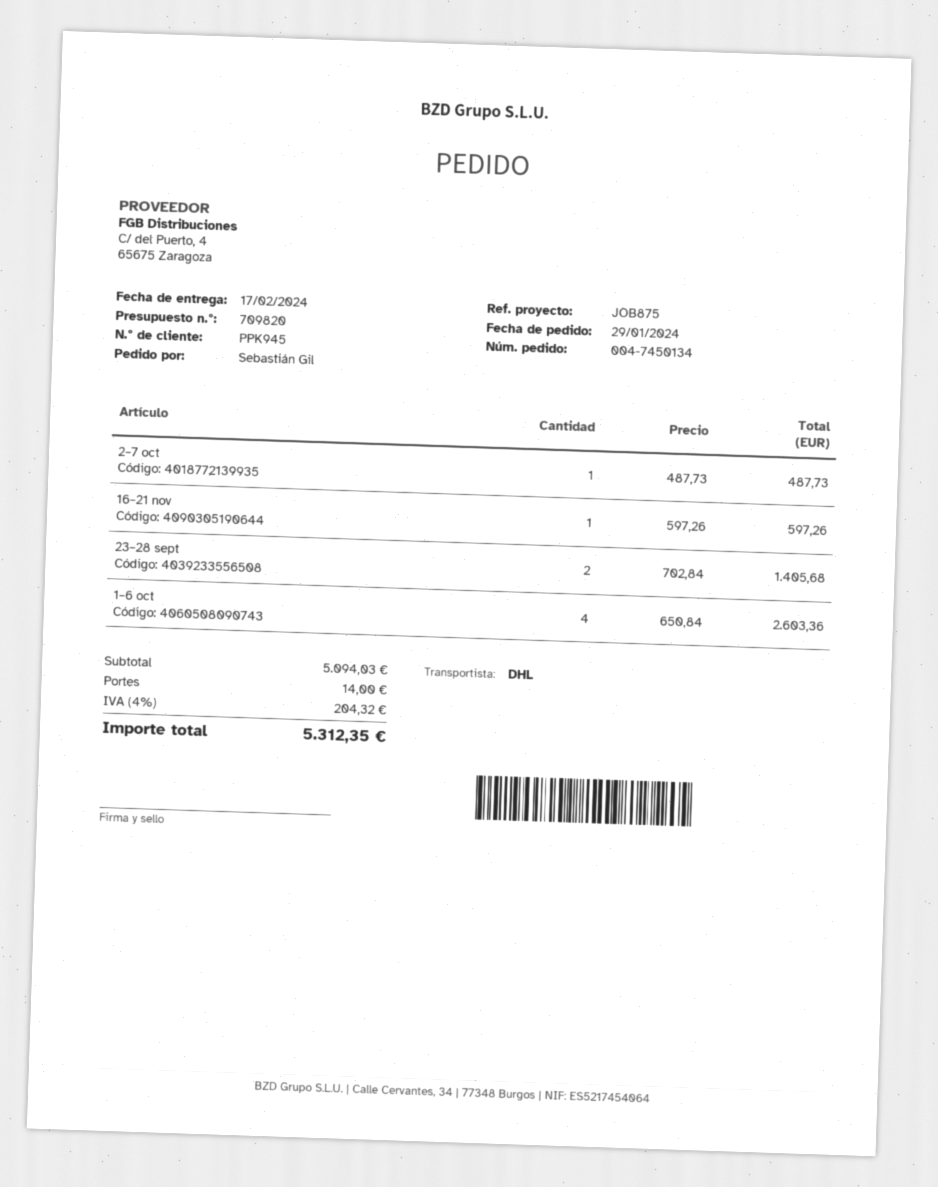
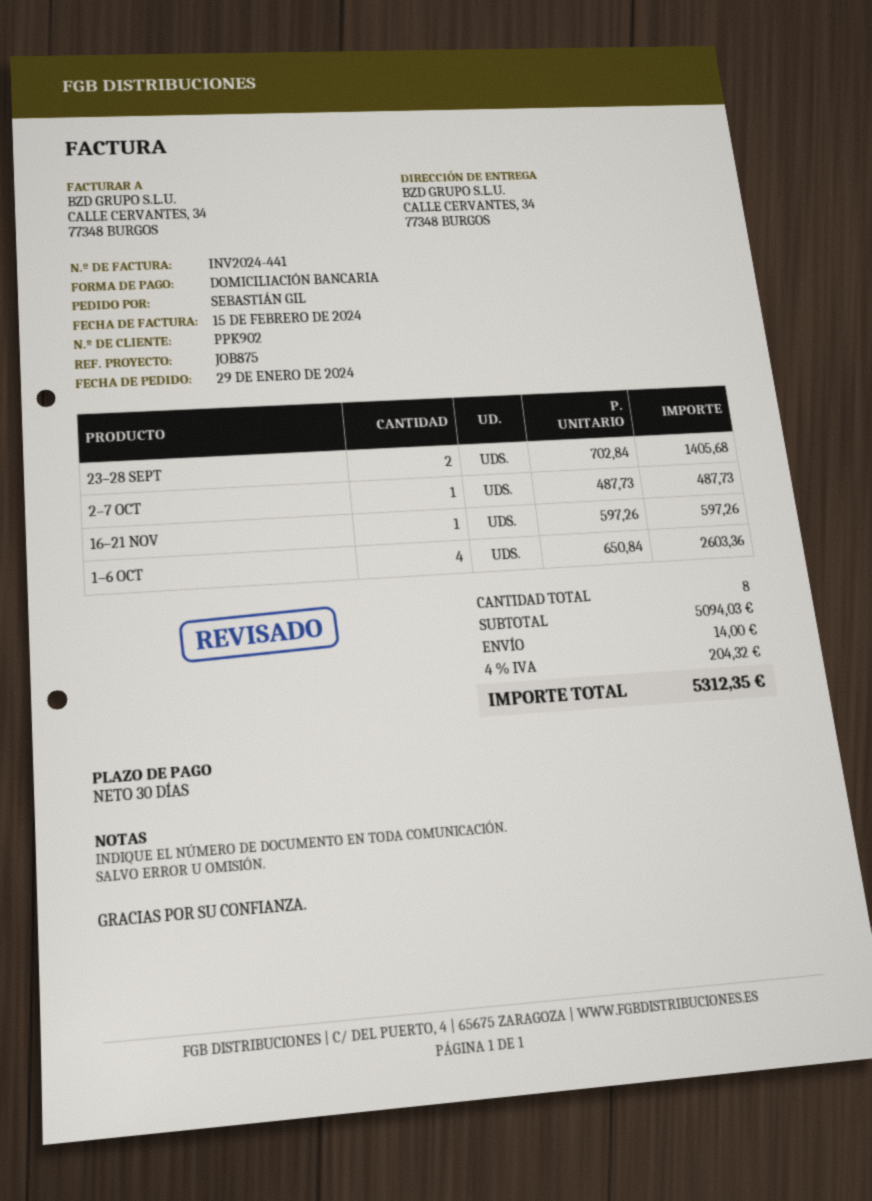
customer number: PPK945 -> PPK902

